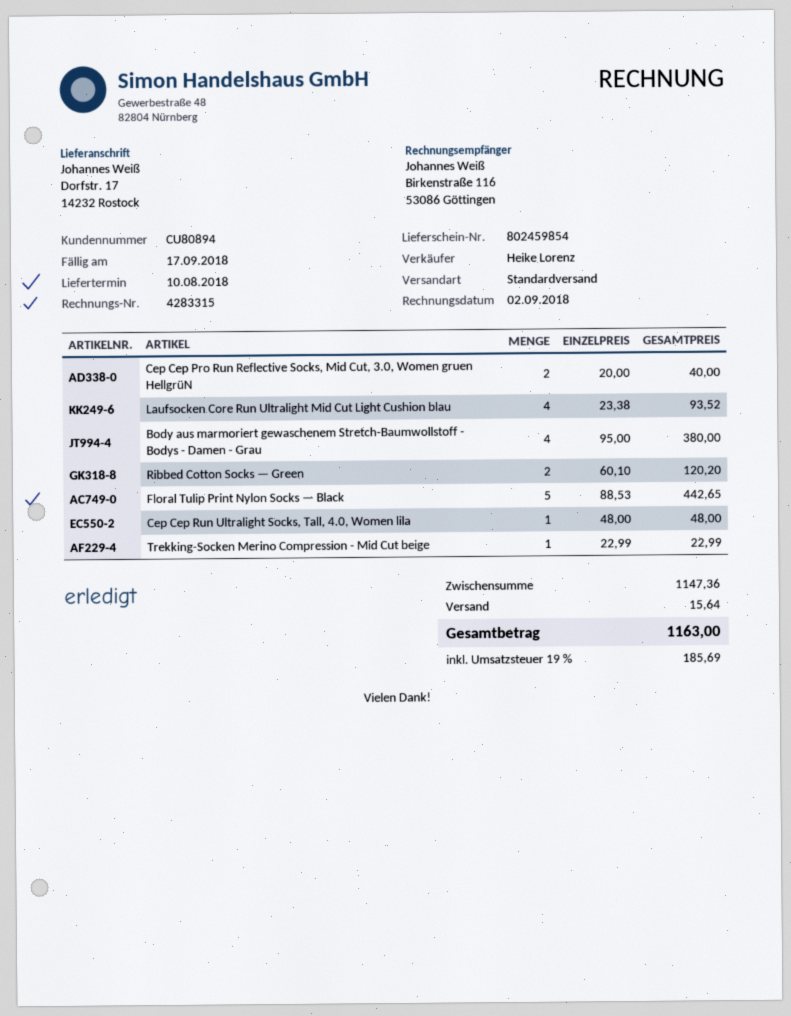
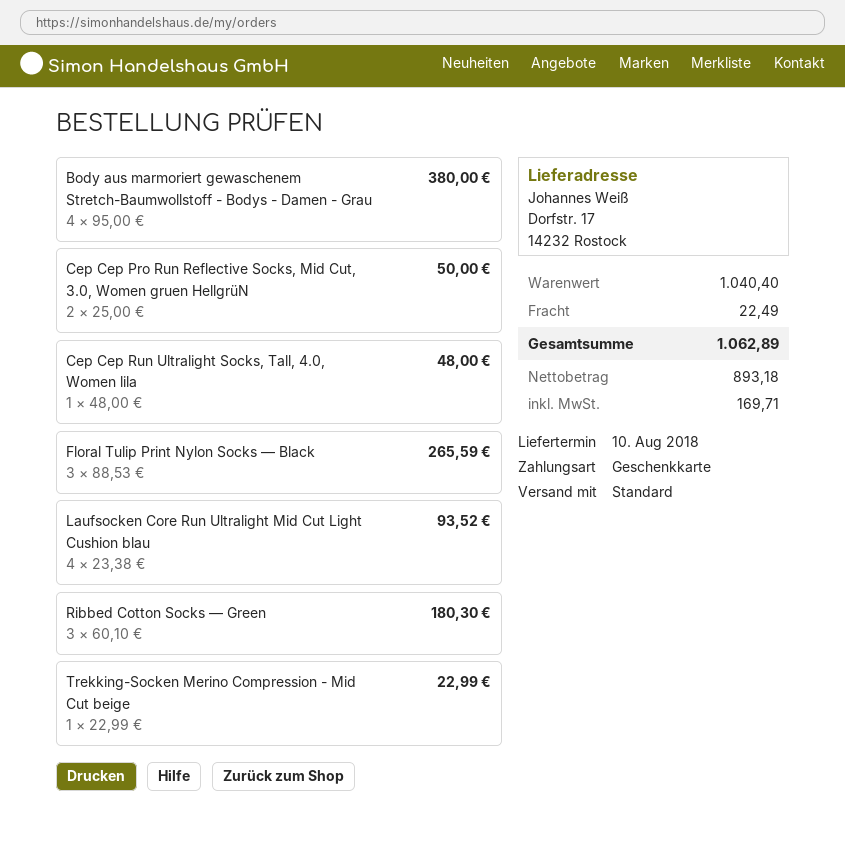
Cep Cep Pro Run Reflective Socks, Mid Cut, 3.0, Women gruen HellgrüN: 2 x 20.00 = 40.00 -> 2 x 25.00 = 50.00
Ribbed Cotton Socks — Green: 2 x 60.10 = 120.20 -> 3 x 60.10 = 180.30
Floral Tulip Print Nylon Socks — Black: 5 x 88.53 = 442.65 -> 3 x 88.53 = 265.59
subtotal: 1147.36 -> 1040.40
shipping: 15.64 -> 22.49
tax: 185.69 -> 169.71
total: 1163.00 -> 1062.89

